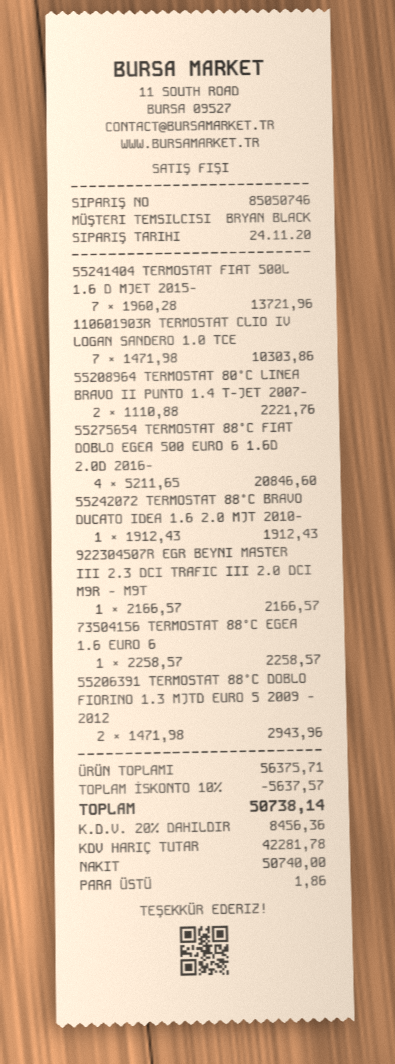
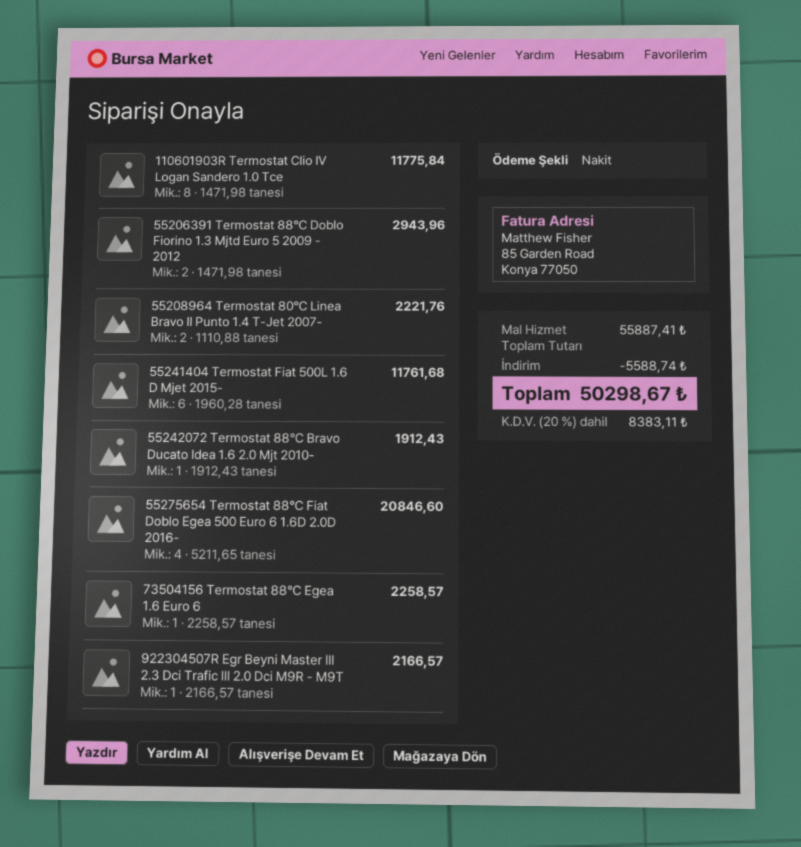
55241404 TERMOSTAT FIAT 500L 1.6 D MJET 2015-: 7 x 1960.28 = 13721.96 -> 6 x 1960.28 = 11761.68
110601903R TERMOSTAT CLIO IV LOGAN SANDERO 1.0 TCE: 7 x 1471.98 = 10303.86 -> 8 x 1471.98 = 11775.84
subtotal: 56375.71 -> 55887.41
discount: 5637.57 -> 5588.74
tax: 20% = 8456.36 -> 20% = 8383.11
total: 50738.14 -> 50298.67

